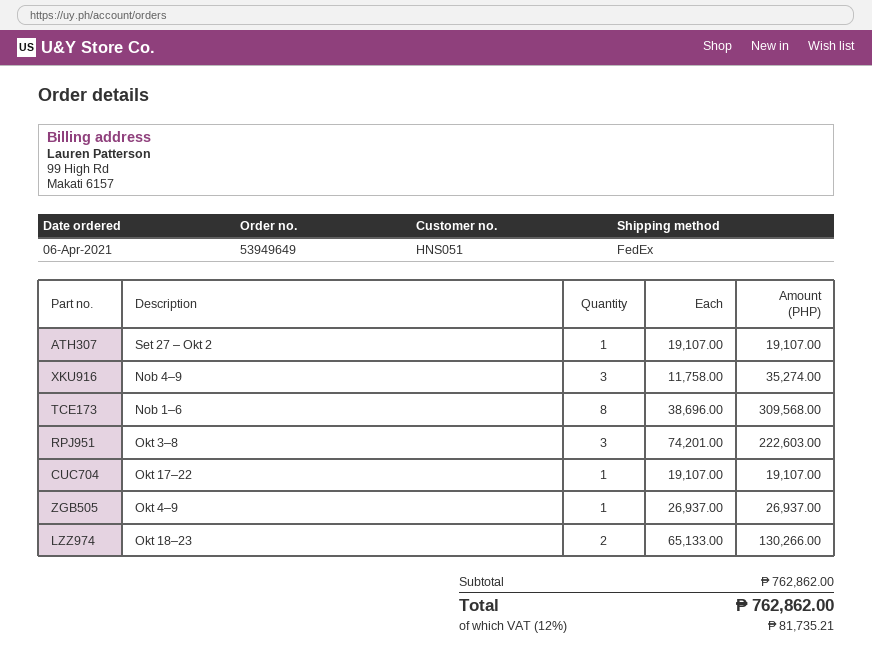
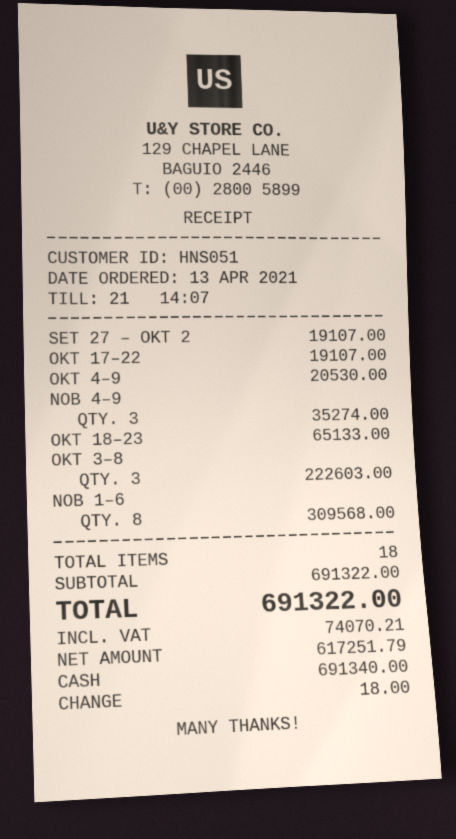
order date: 2021-04-06 -> 2021-04-13
Okt 4–9: 1 for 26937.00 -> 1 for 20530.00
Okt 18–23: 2 for 130266.00 -> 1 for 65133.00
subtotal: 762862.00 -> 691322.00
tax: 81735.21 -> 74070.21
total: 762862.00 -> 691322.00

